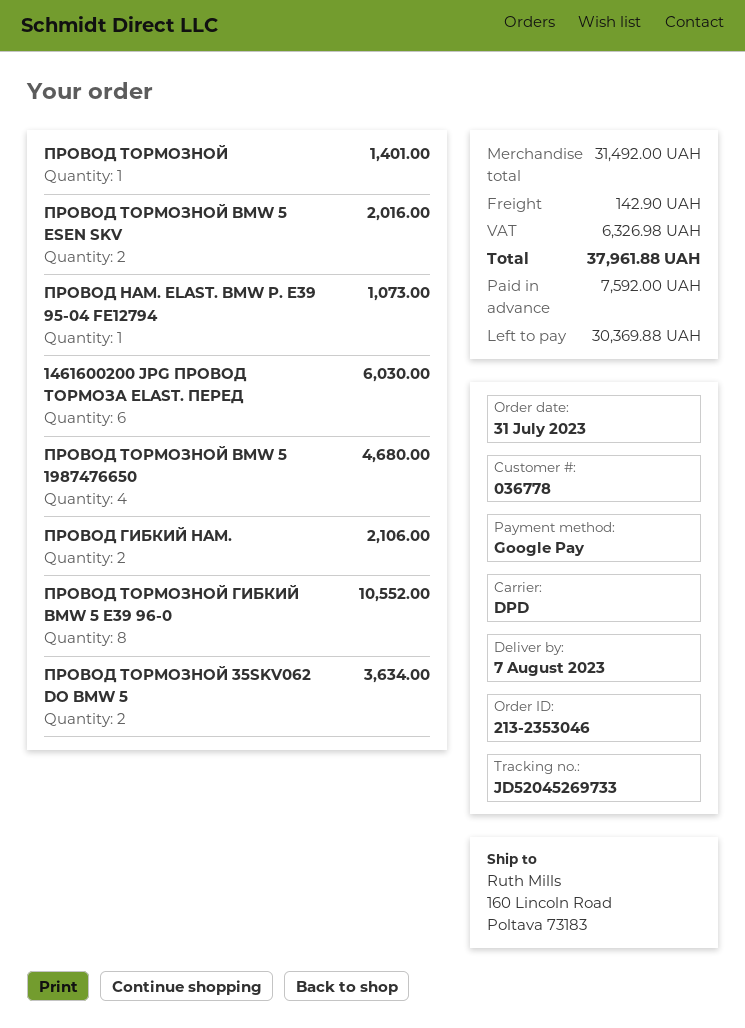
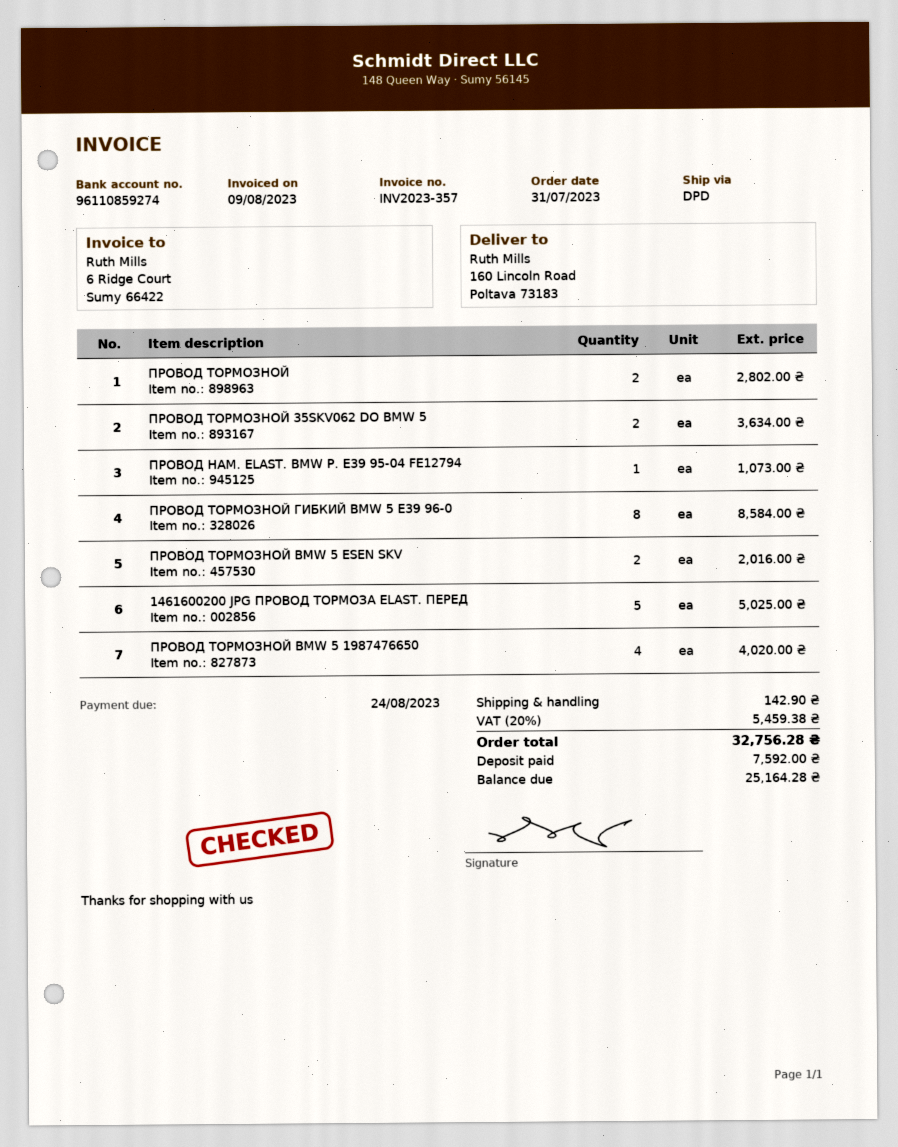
ПРОВОД ТОРМОЗНОЙ: 1 for 1401.00 -> 2 for 2802.00
1461600200 JPG ПРОВОД ТОРМОЗА ELAST. ПЕРЕД: 6 for 6030.00 -> 5 for 5025.00
ПРОВОД ТОРМОЗНОЙ BMW 5 1987476650: 4 for 4680.00 -> 4 for 4020.00
ПРОВОД ГИБКИЙ HAM.: 2 for 2106.00 -> none
ПРОВОД ТОРМОЗНОЙ ГИБКИЙ BMW 5 E39 96-0: 8 for 10552.00 -> 8 for 8584.00
tax: 6326.98 -> 5459.38
total: 37961.88 -> 32756.28
balance: 30369.88 -> 25164.28

